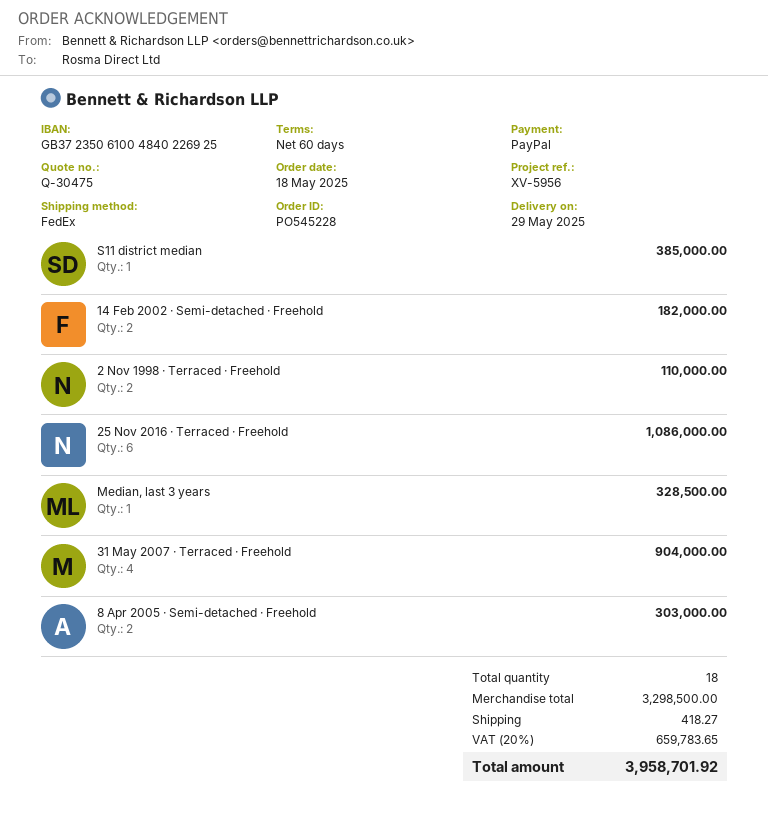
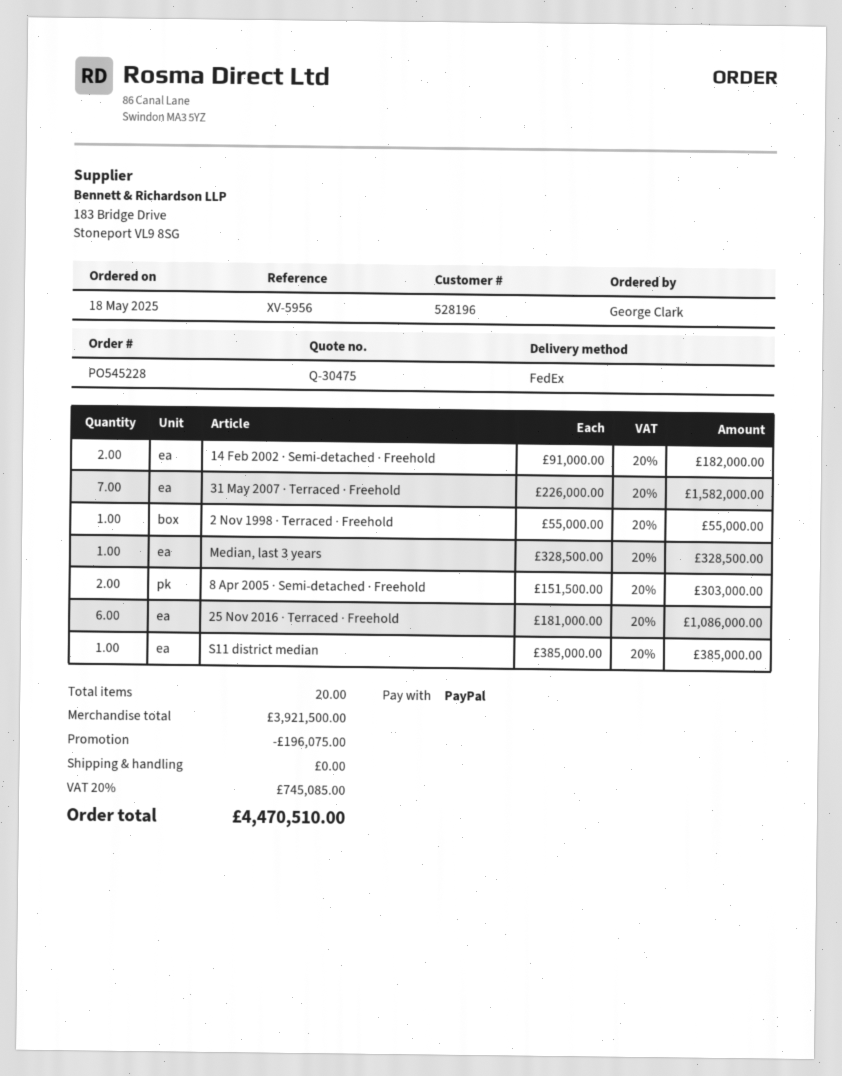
2 Nov 1998 · Terraced · Freehold: 2 for 110000.00 -> 1 for 55000.00
31 May 2007 · Terraced · Freehold: 4 for 904000.00 -> 7 for 1582000.00
total quantity: 18 -> 20
subtotal: 3298500.00 -> 3921500.00
discount: none -> 196075.00
shipping: 418.27 -> 0.00
tax: 20% = 659783.65 -> 20% = 745085.00
total: 3958701.92 -> 4470510.00

